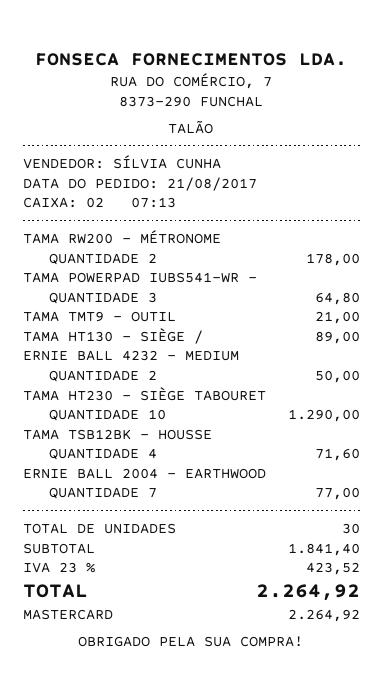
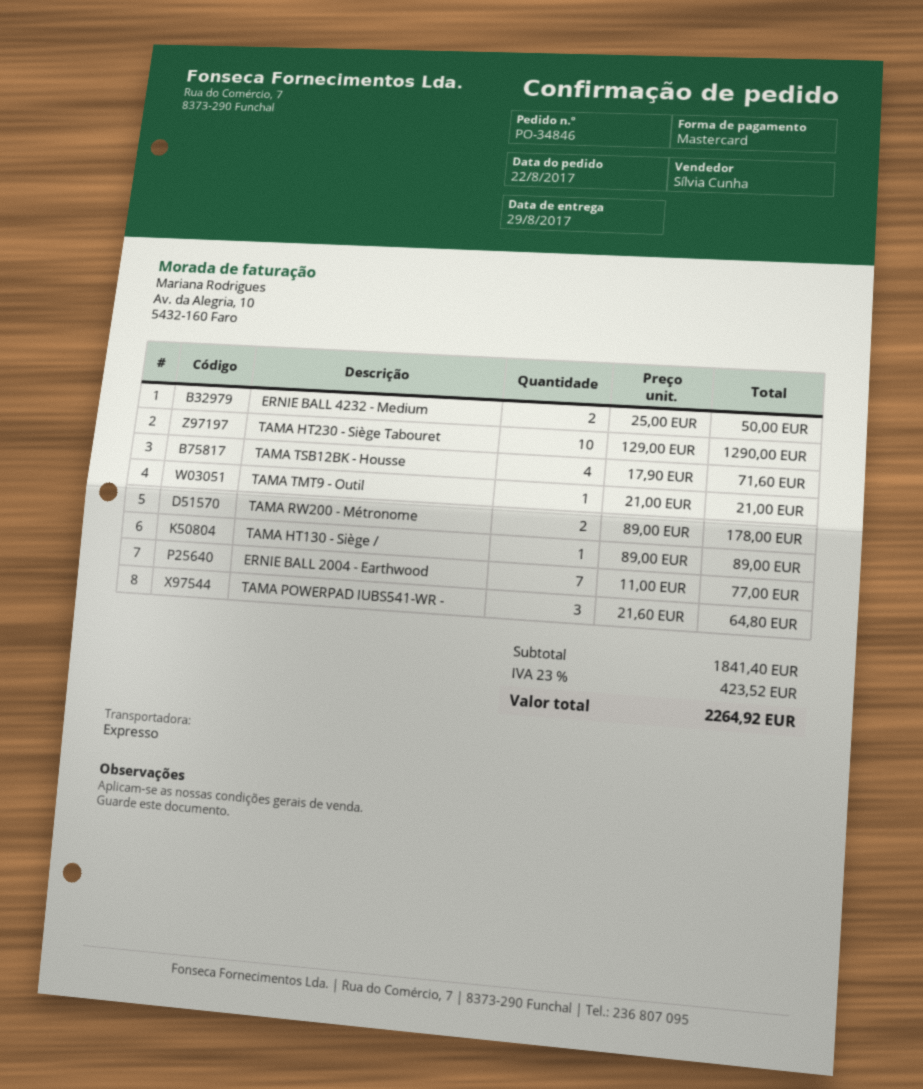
order date: 2017-08-21 -> 2017-08-22

